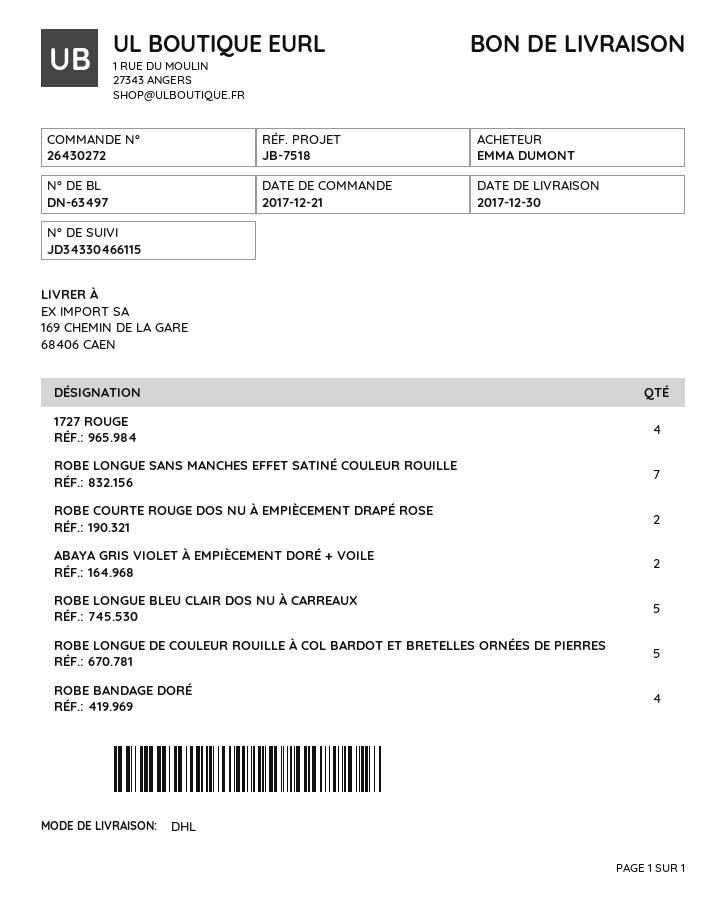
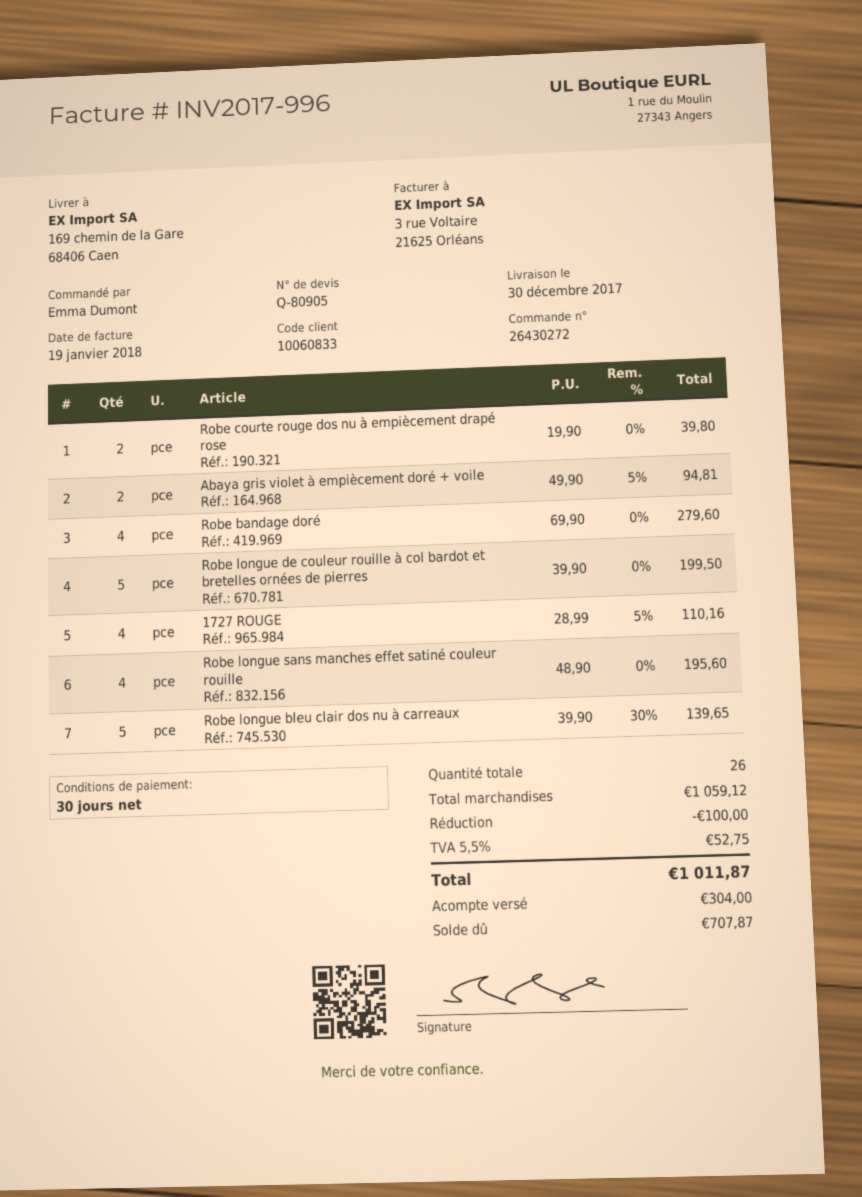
ROBE LONGUE SANS MANCHES EFFET SATINÉ COULEUR ROUILLE: 7 -> 4

